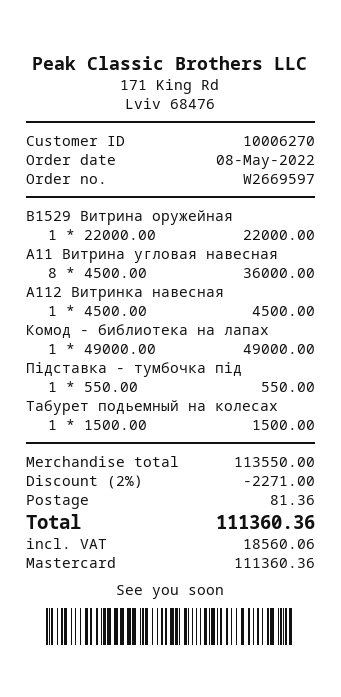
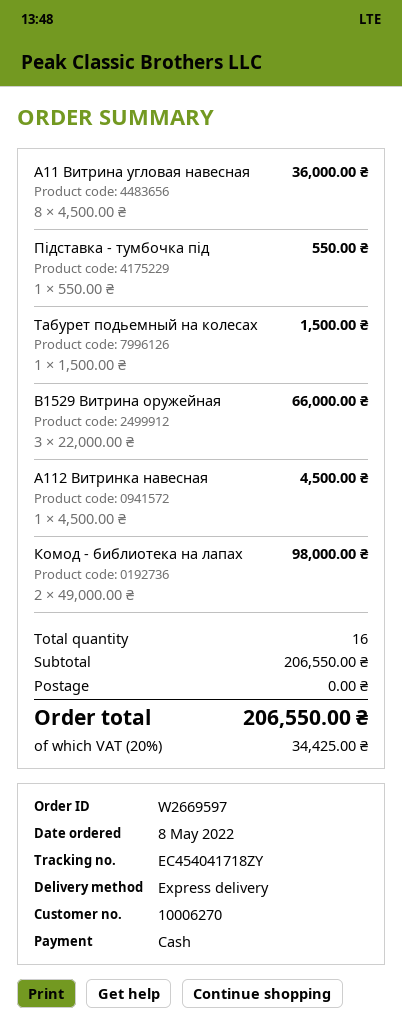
payment method: Mastercard -> cash
В1529 Витрина оружейная: 1 x 22000.00 = 22000.00 -> 3 x 22000.00 = 66000.00
Комод - библиотека на лапах: 1 x 49000.00 = 49000.00 -> 2 x 49000.00 = 98000.00
subtotal: 113550.00 -> 206550.00
discount: 2% = 2271.00 -> none
shipping: 81.36 -> 0.00
tax: 18560.06 -> 34425.00
total: 111360.36 -> 206550.00

